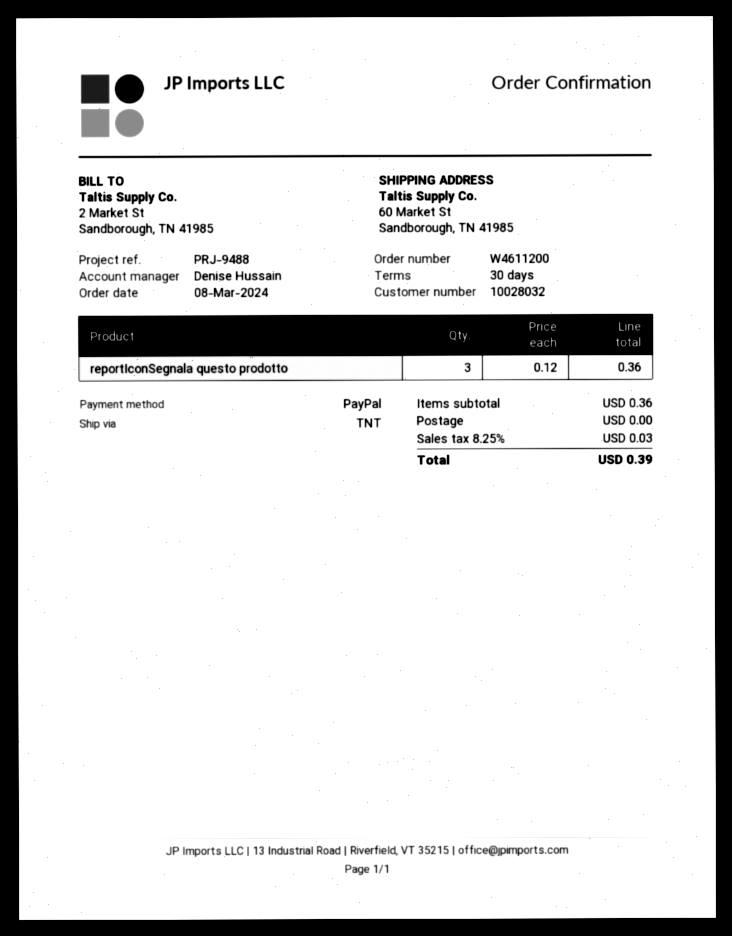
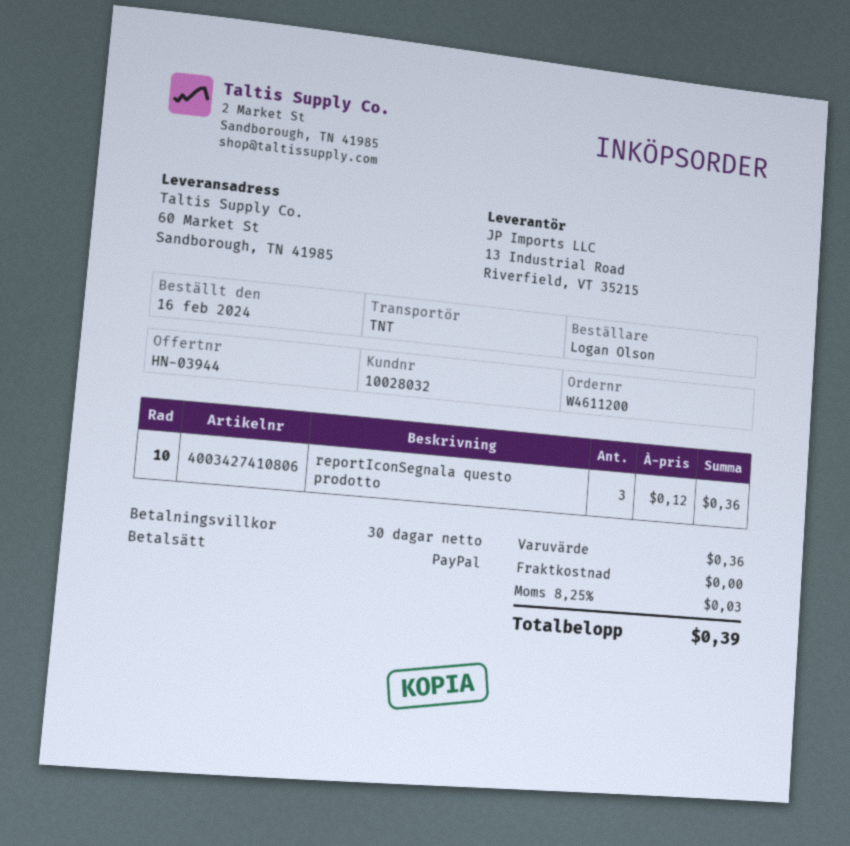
order date: 2024-03-08 -> 2024-02-16

